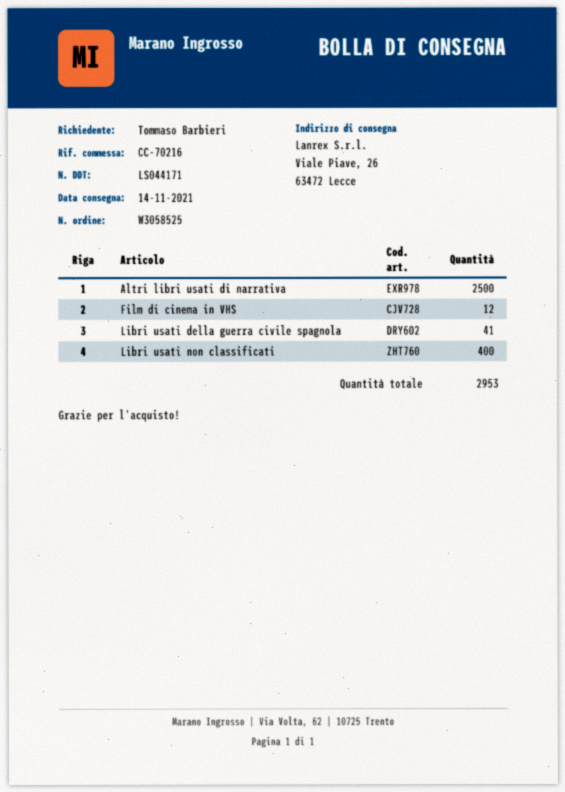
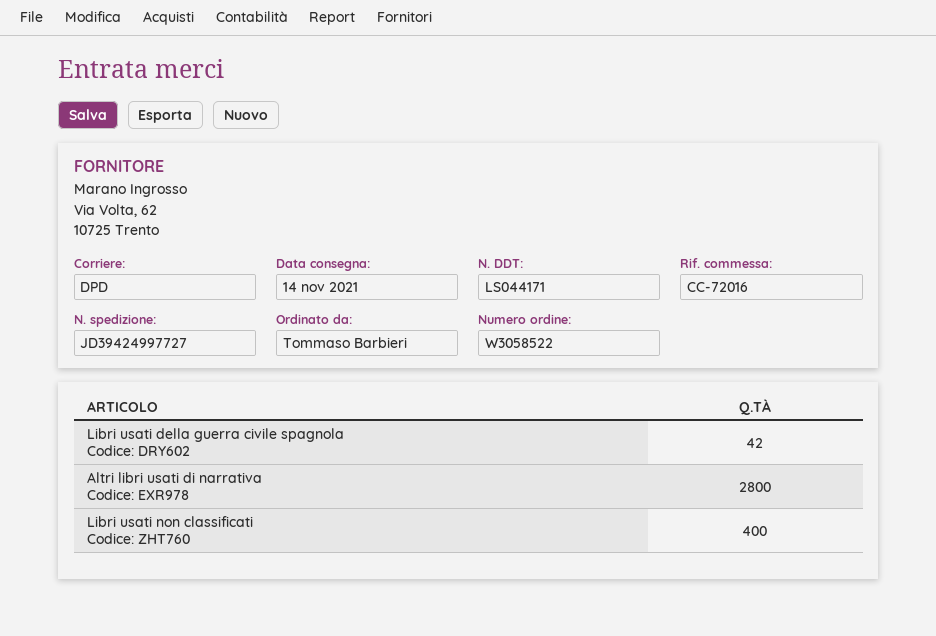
order number: W3058525 -> W3058522
reference: CC-70216 -> CC-72016
Altri libri usati di narrativa: 2500 -> 2800
Film di cinema in VHS: 12 -> none
Libri usati della guerra civile spagnola: 41 -> 42

